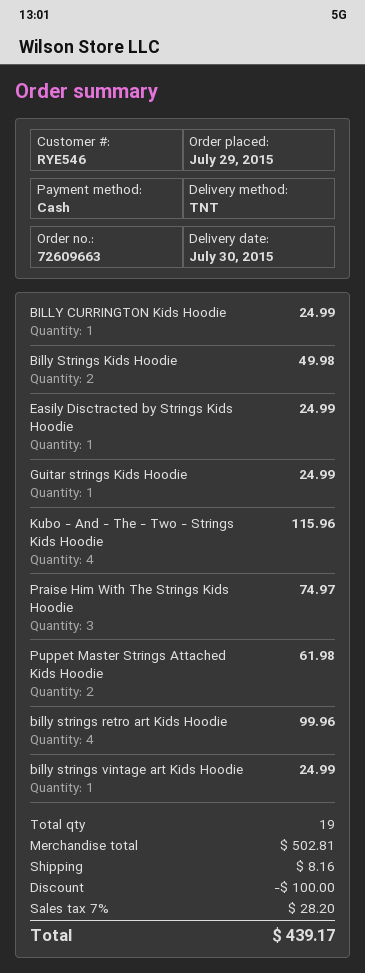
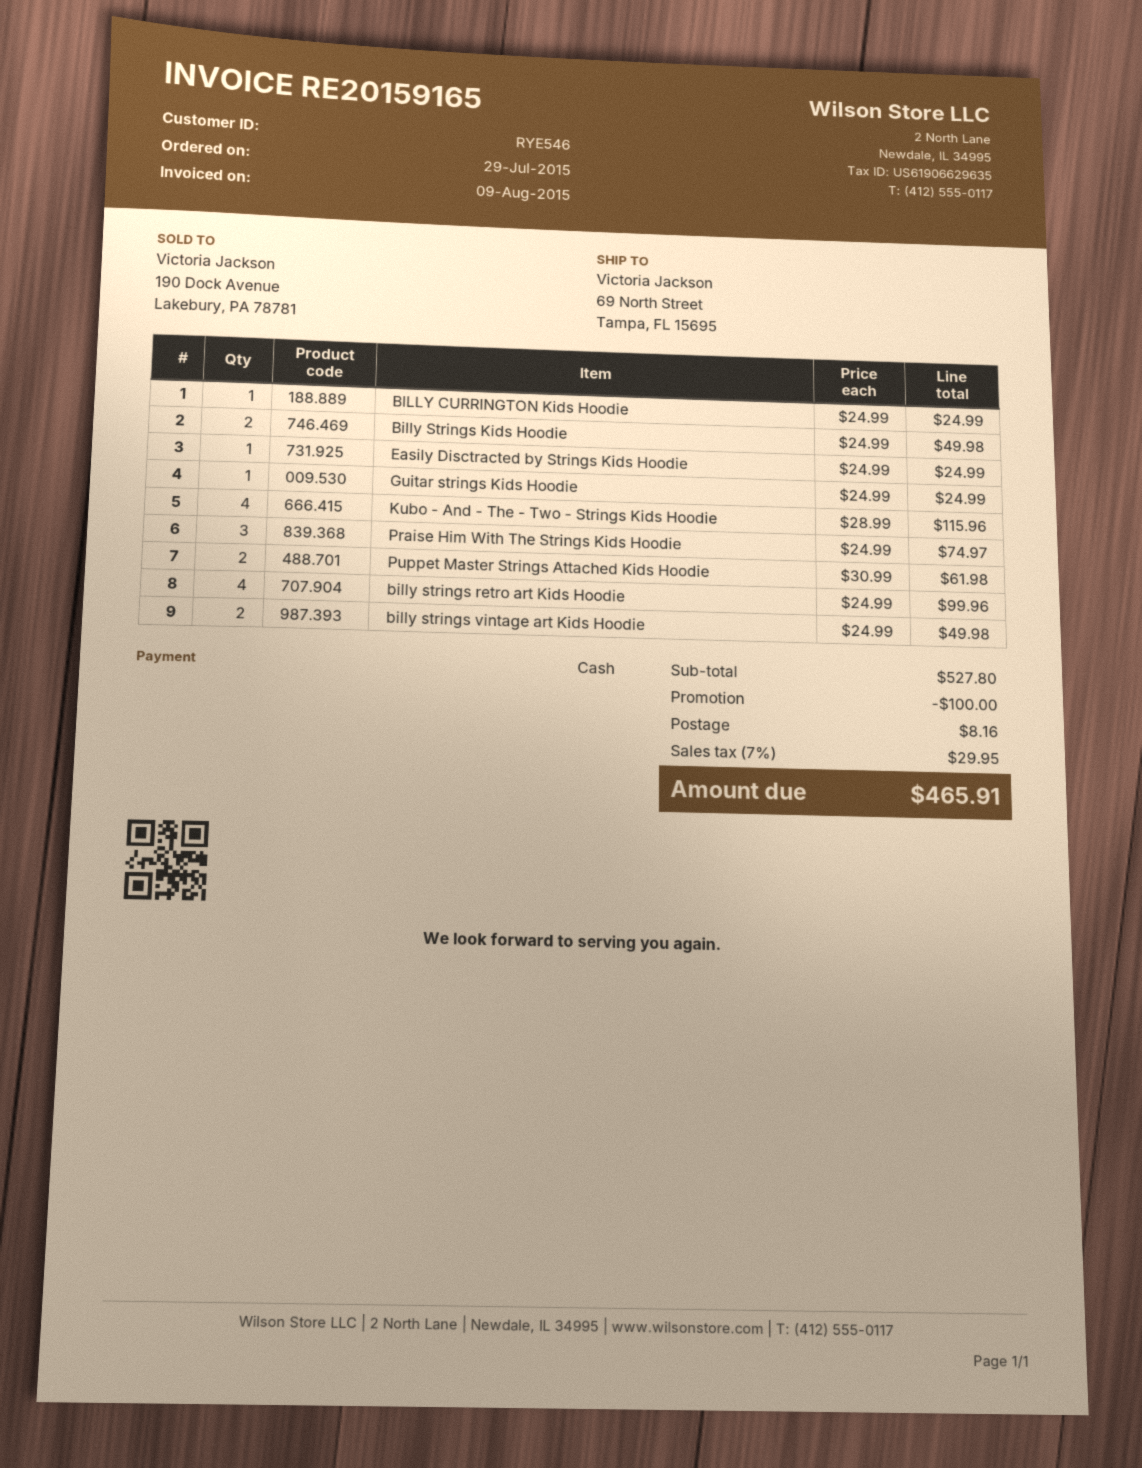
billy strings vintage art Kids Hoodie: 1 for 24.99 -> 2 for 49.98
subtotal: 502.81 -> 527.80
tax: 7% = 28.20 -> 7% = 29.95
total: 439.17 -> 465.91

